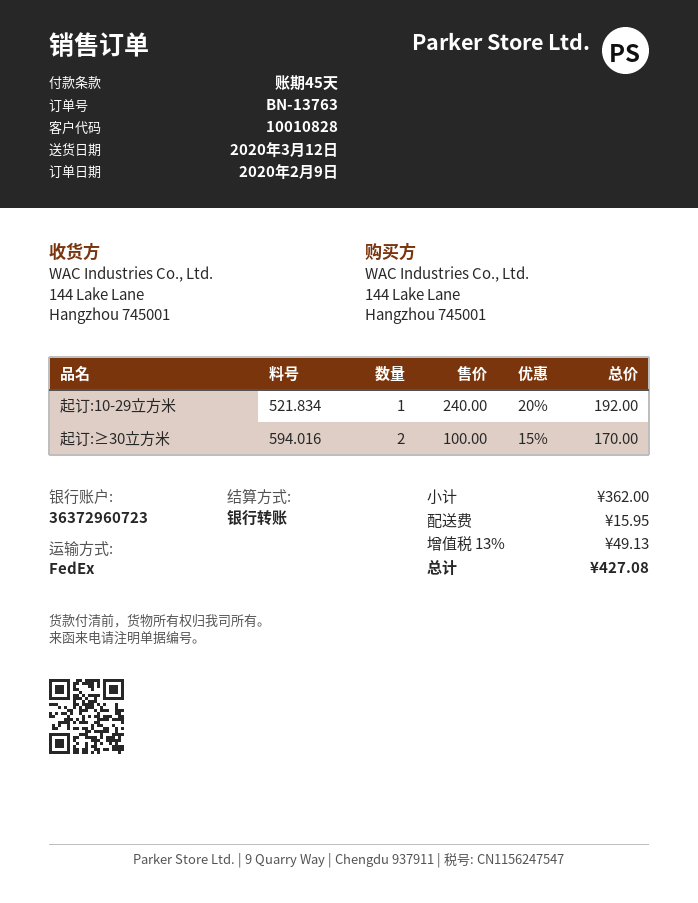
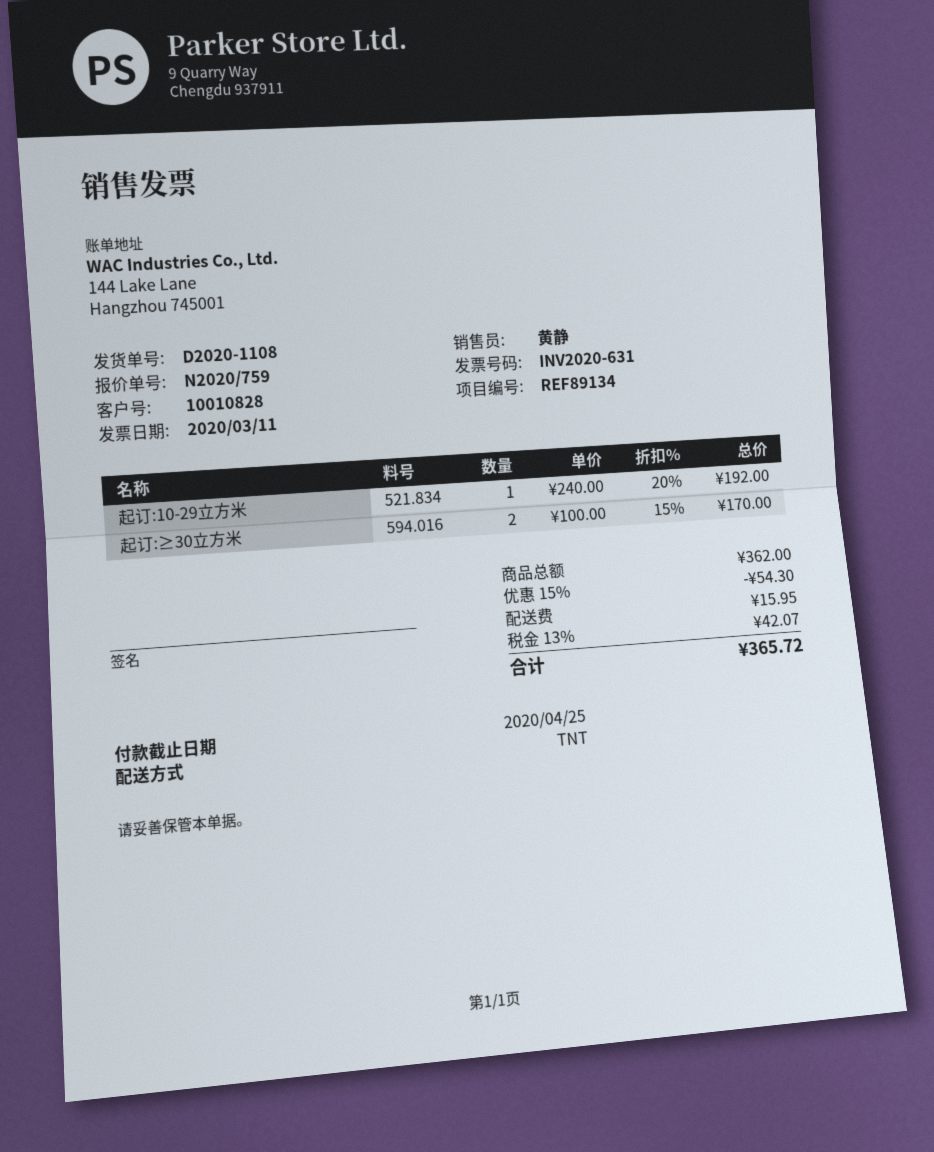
shipping method: FedEx -> TNT
discount: none -> 15% = 54.30
tax: 13% = 49.13 -> 13% = 42.07
total: 427.08 -> 365.72

